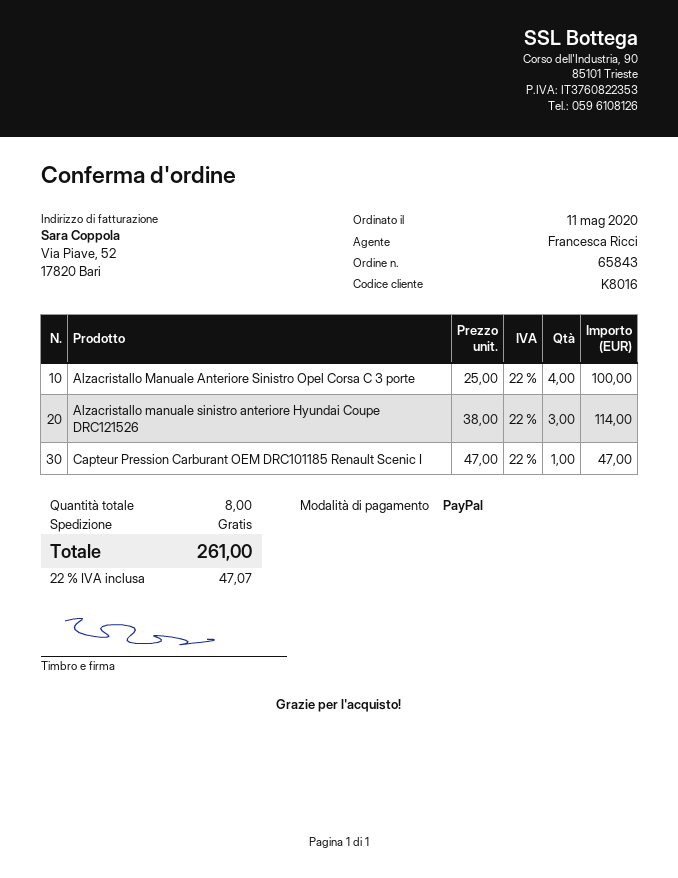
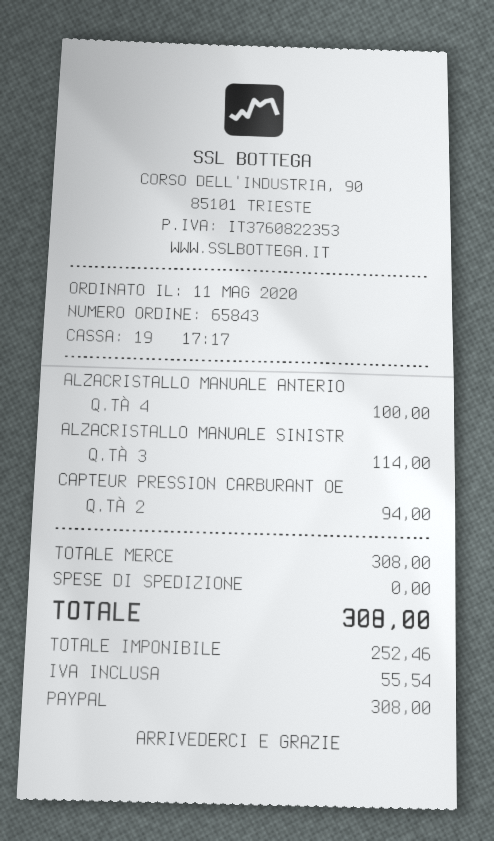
Capteur Pression Carburant OEM DRC101185 Renault Scenic I: 1 for 47.00 -> 2 for 94.00
tax: 47.07 -> 55.54
total: 261.00 -> 308.00

